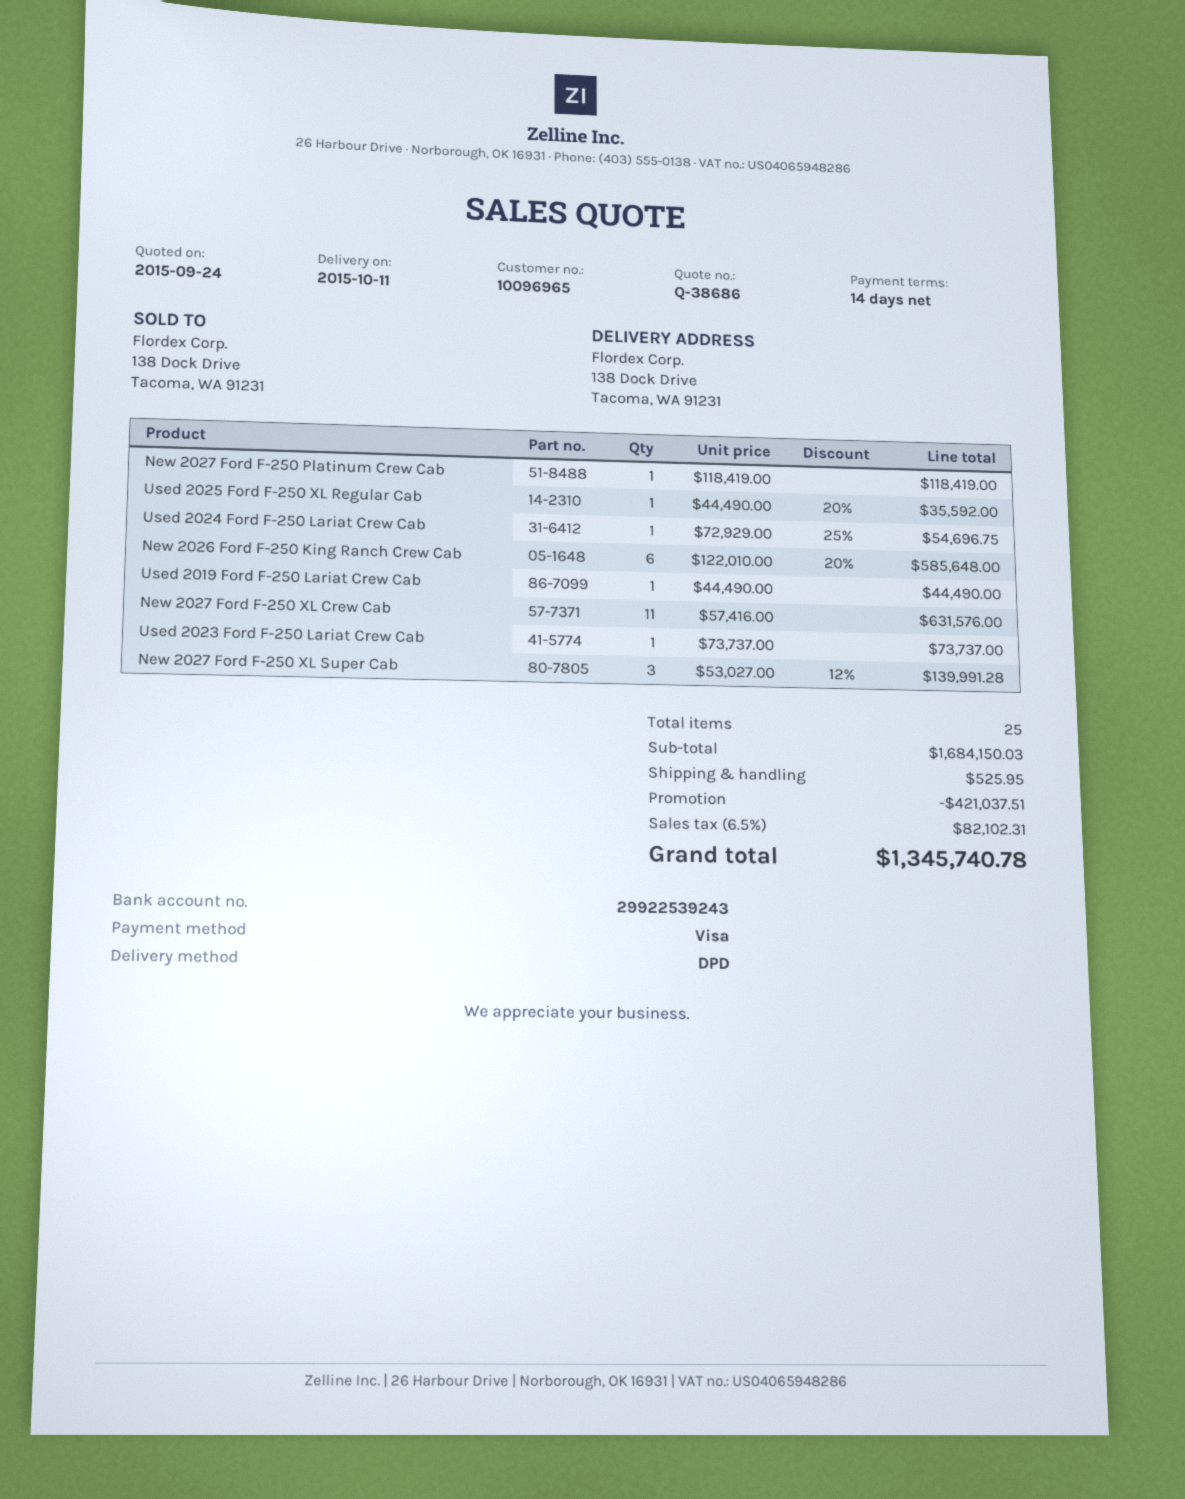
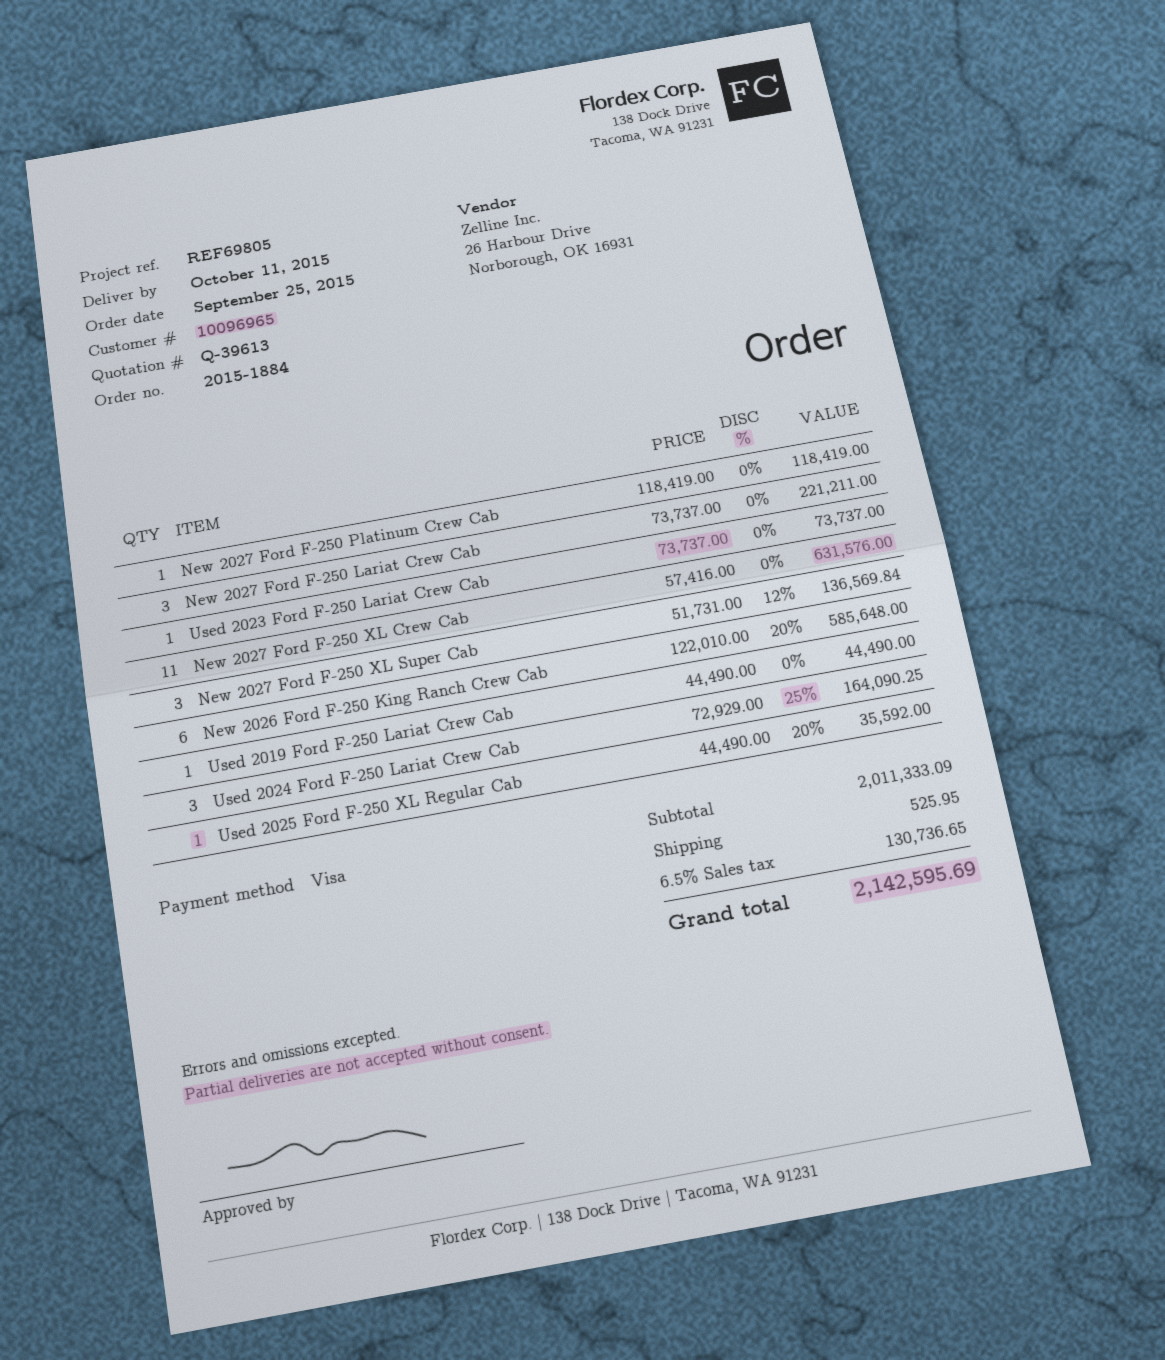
quote number: Q-38686 -> Q-39613
Used 2024 Ford F-250 Lariat Crew Cab: 1 x 72929.00 - 25% = 54696.75 -> 3 x 72929.00 - 25% = 164090.25
New 2027 Ford F-250 XL Super Cab: 3 x 53027.00 - 12% = 139991.28 -> 3 x 51731.00 - 12% = 136569.84
New 2027 Ford F-250 Lariat Crew Cab: none -> 3 x 73737.00 = 221211.00
subtotal: 1684150.03 -> 2011333.09
discount: 421037.51 -> none
tax: 6.5% = 82102.31 -> 6.5% = 130736.65
total: 1345740.78 -> 2142595.69

